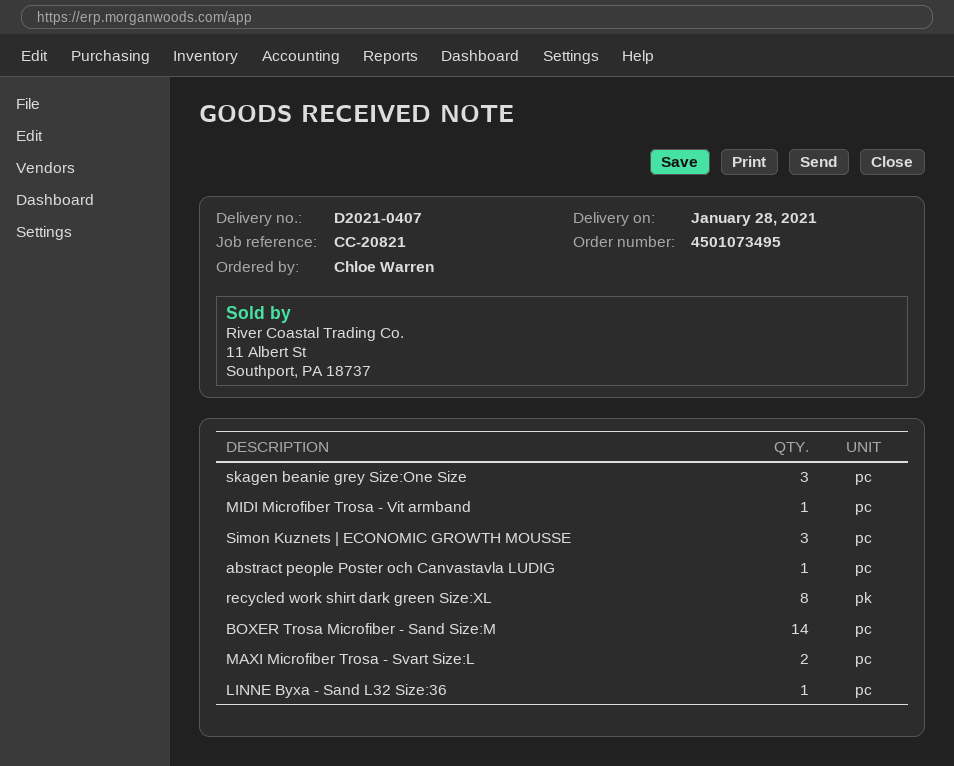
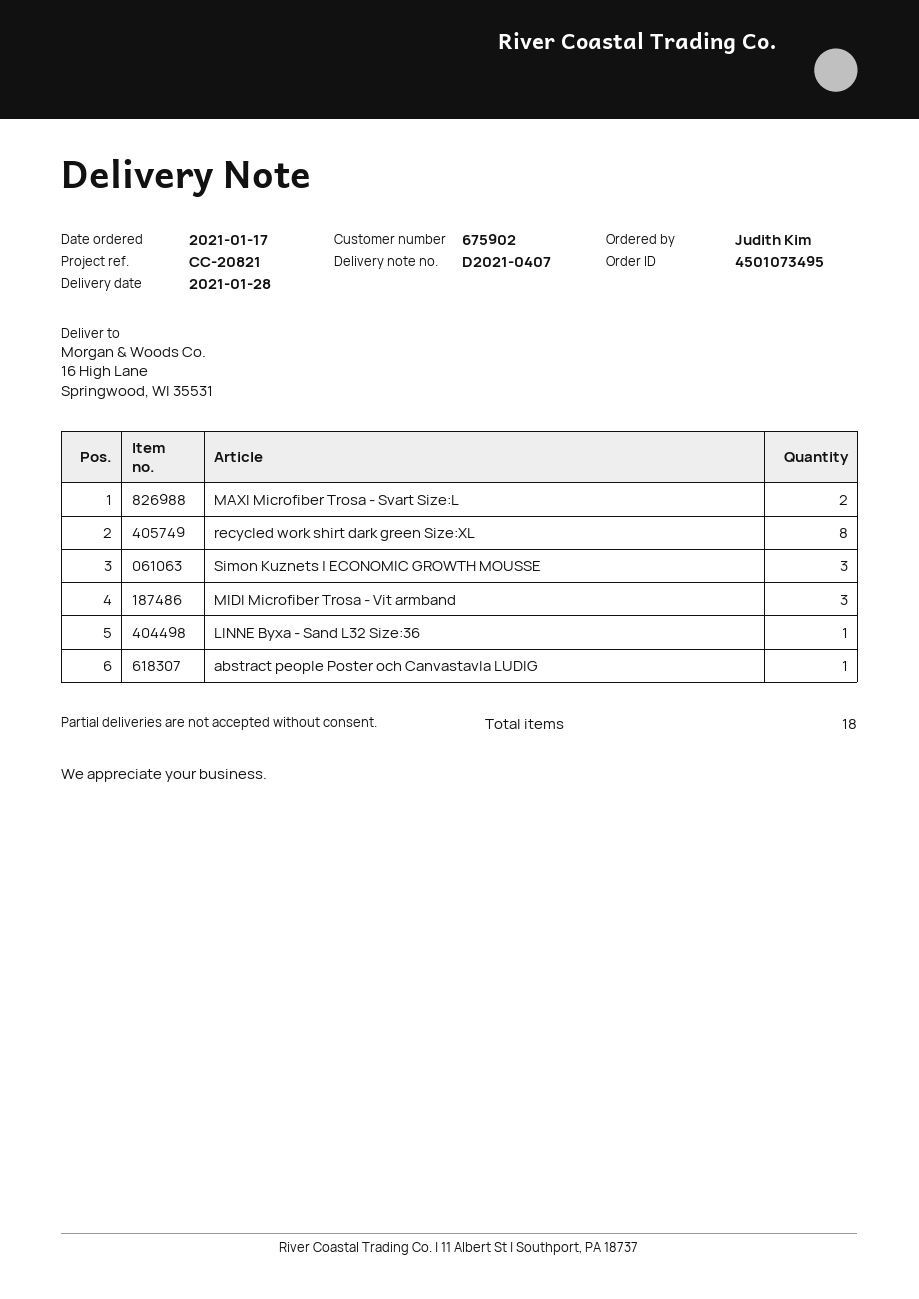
ordered by: Chloe Warren -> Judith Kim
skagen beanie grey Size:One Size: 3 -> none
MIDI Microfiber Trosa - Vit armband: 1 -> 3
BOXER Trosa Microfiber - Sand Size:M: 14 -> none

